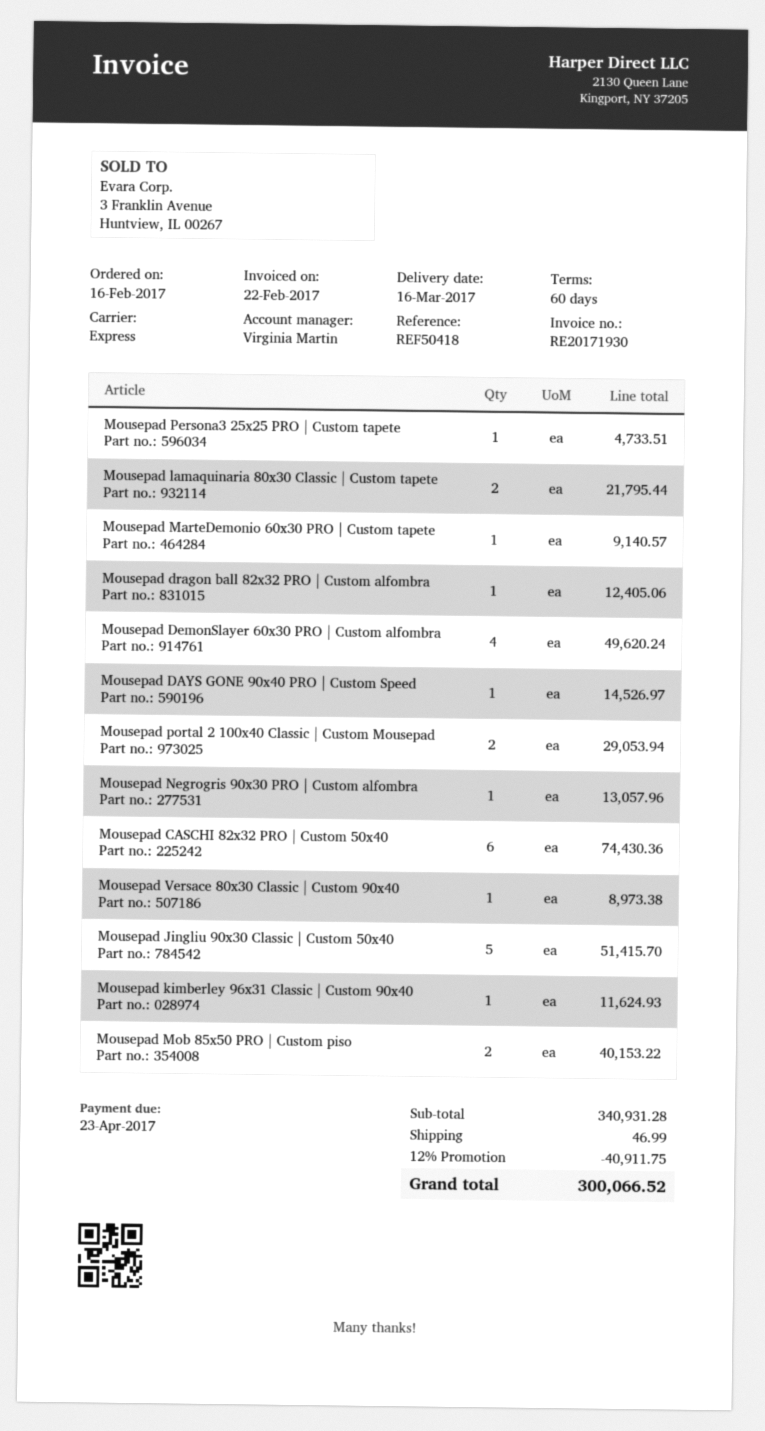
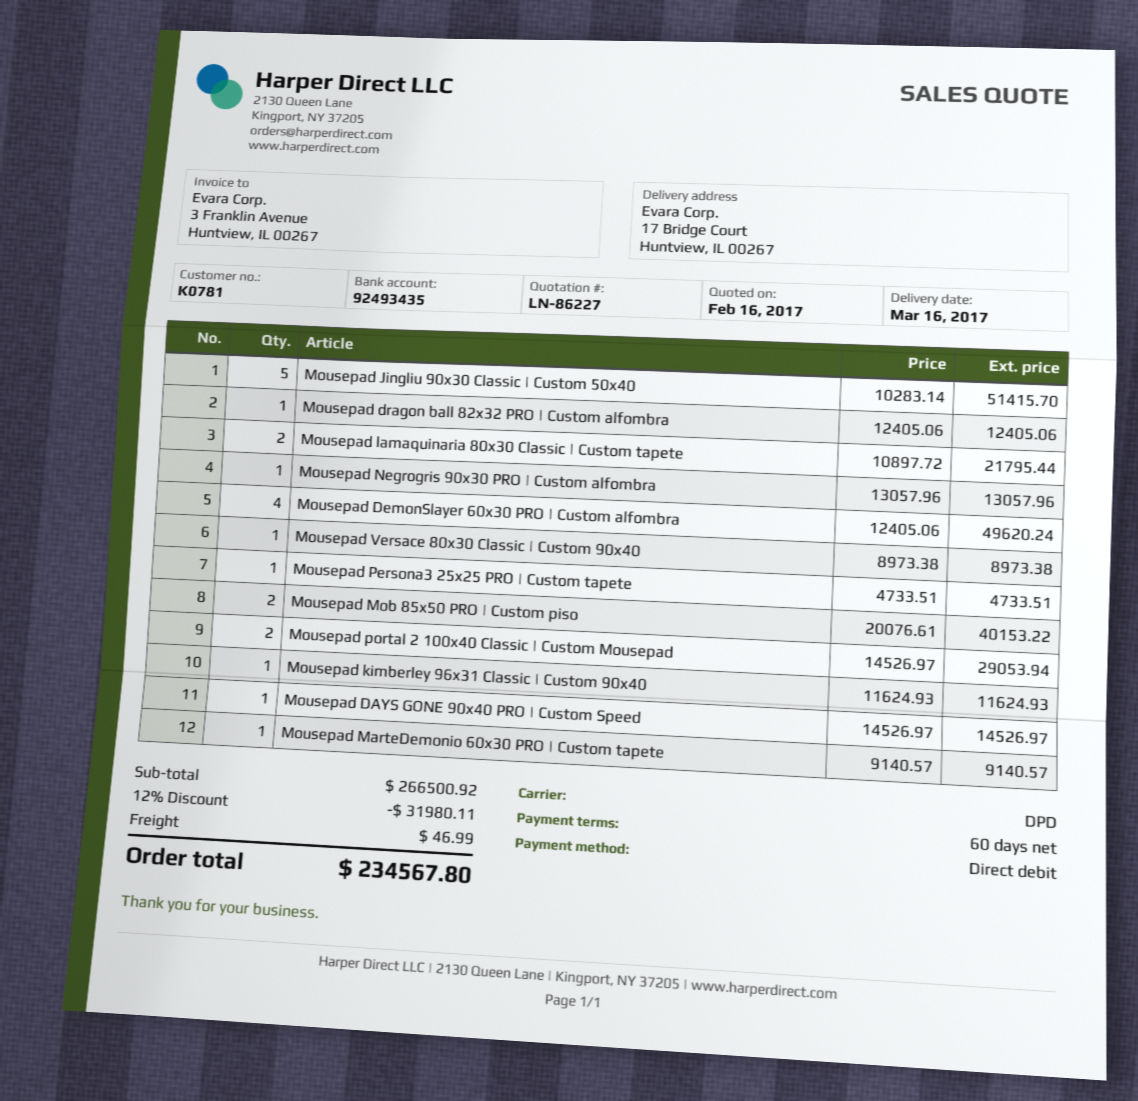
shipping method: express -> DPD
Mousepad CASCHI 82x32 PRO | Custom 50x40: 6 for 74430.36 -> none
subtotal: 340931.28 -> 266500.92
discount: 12% = 40911.75 -> 12% = 31980.11
total: 300066.52 -> 234567.80

